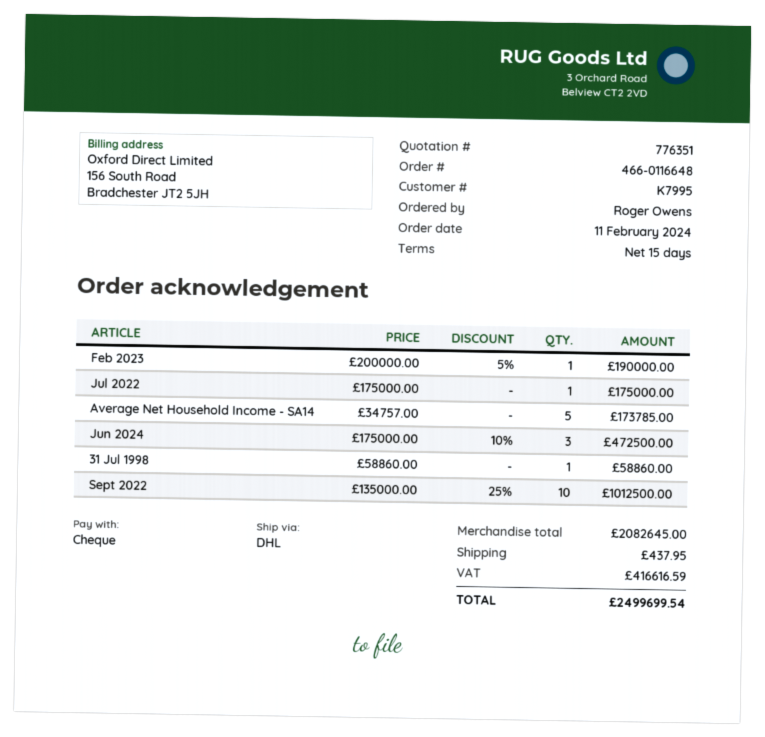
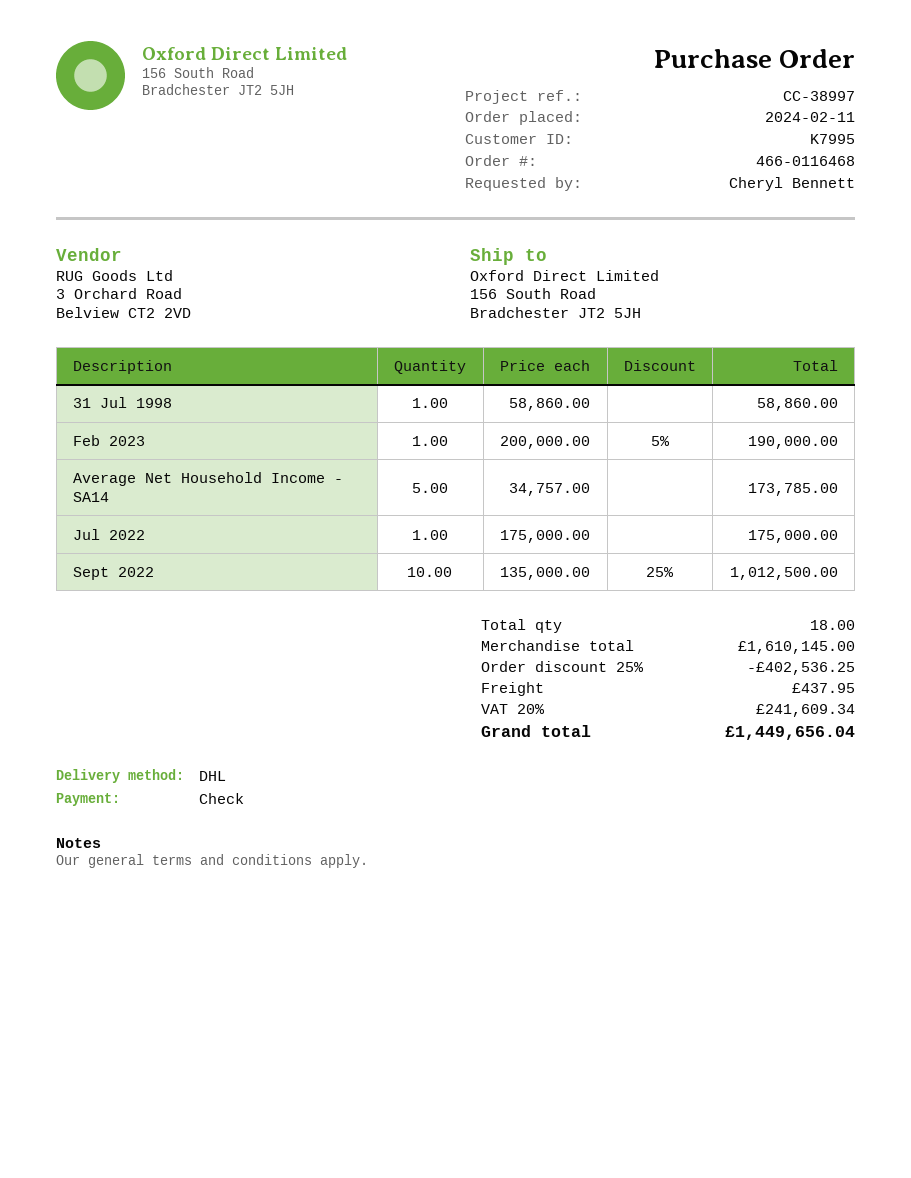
order number: 466-0116648 -> 466-0116468
ordered by: Roger Owens -> Cheryl Bennett
Jun 2024: 3 x 175000.00 - 10% = 472500.00 -> none
subtotal: 2082645.00 -> 1610145.00
discount: none -> 25% = 402536.25
tax: 416616.59 -> 241609.34
total: 2499699.54 -> 1449656.04

